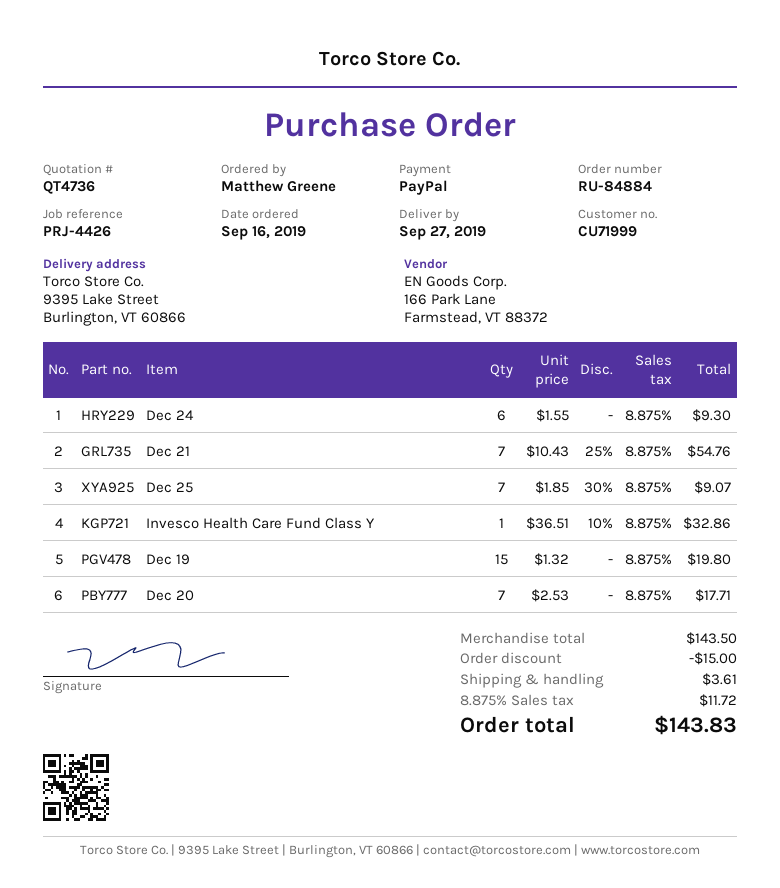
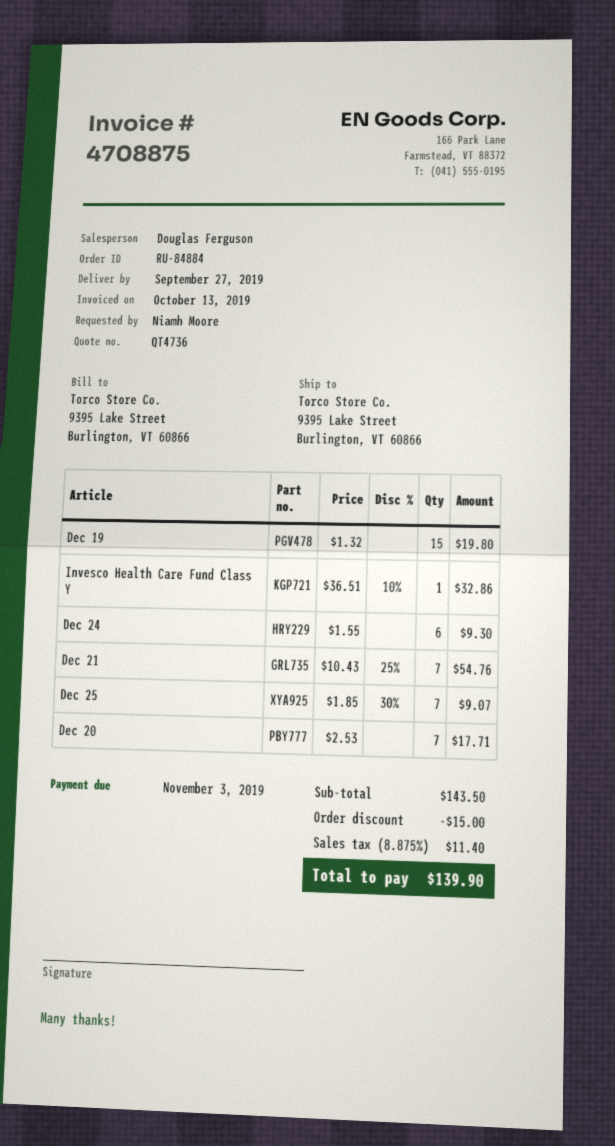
ordered by: Matthew Greene -> Niamh Moore
shipping: 3.61 -> none
tax: 8.875% = 11.72 -> 8.875% = 11.40
total: 143.83 -> 139.90

